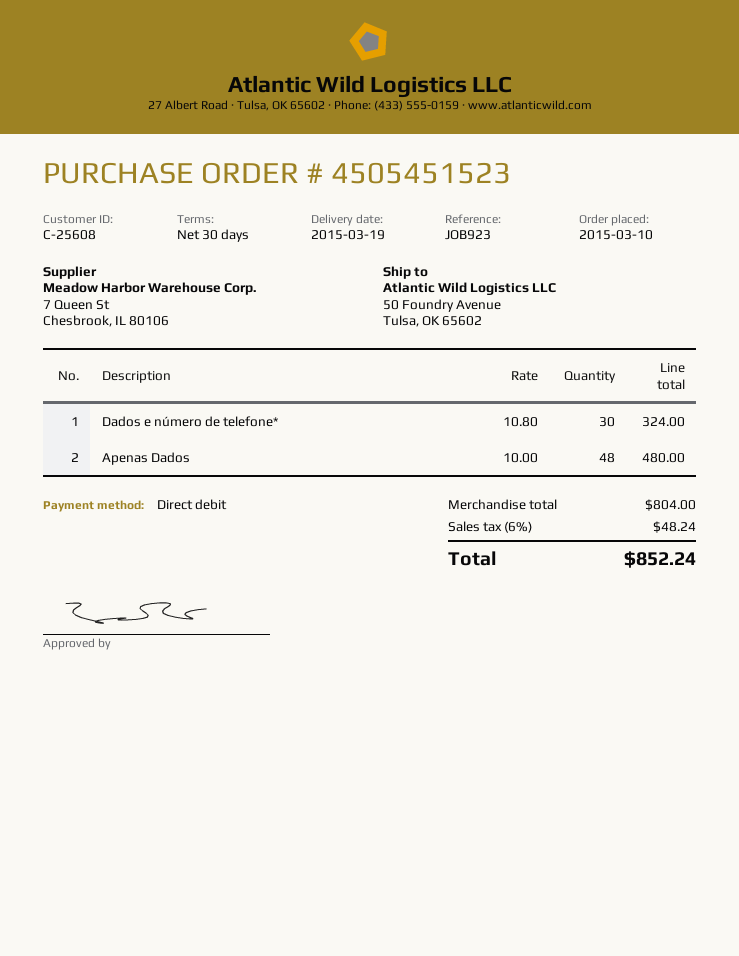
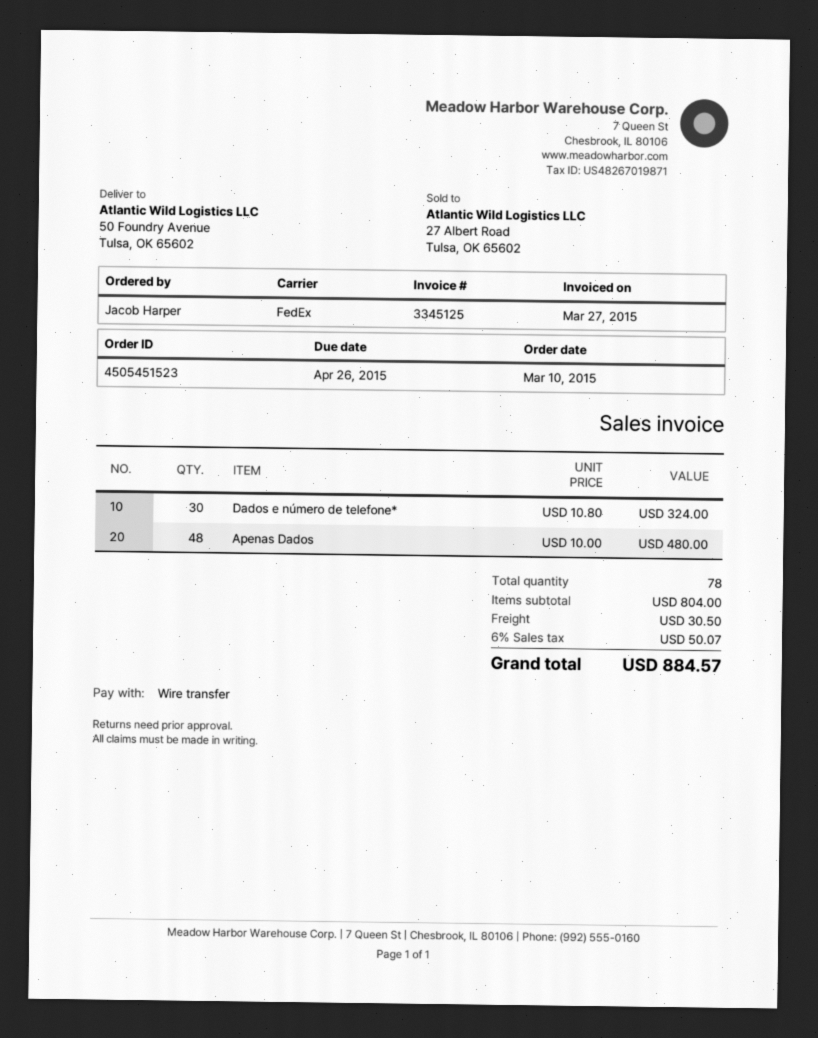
payment method: direct debit -> bank transfer
shipping: none -> 30.50
tax: 6% = 48.24 -> 6% = 50.07
total: 852.24 -> 884.57

